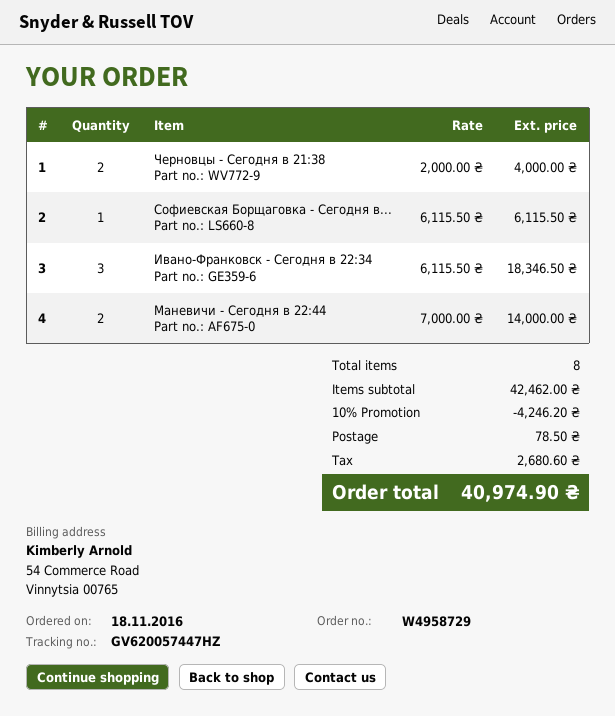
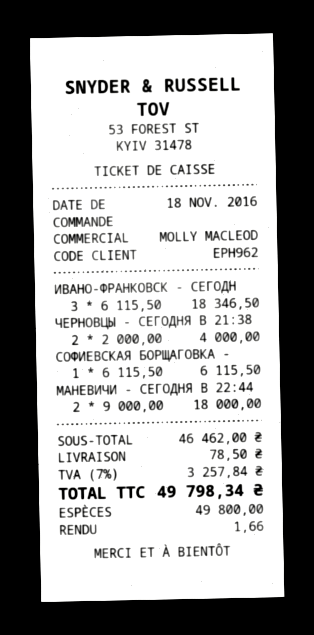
Маневичи - Сегодня в 22:44: 2 x 7000.00 = 14000.00 -> 2 x 9000.00 = 18000.00
subtotal: 42462.00 -> 46462.00
discount: 10% = 4246.20 -> none
tax: 2680.60 -> 3257.84
total: 40974.90 -> 49798.34

